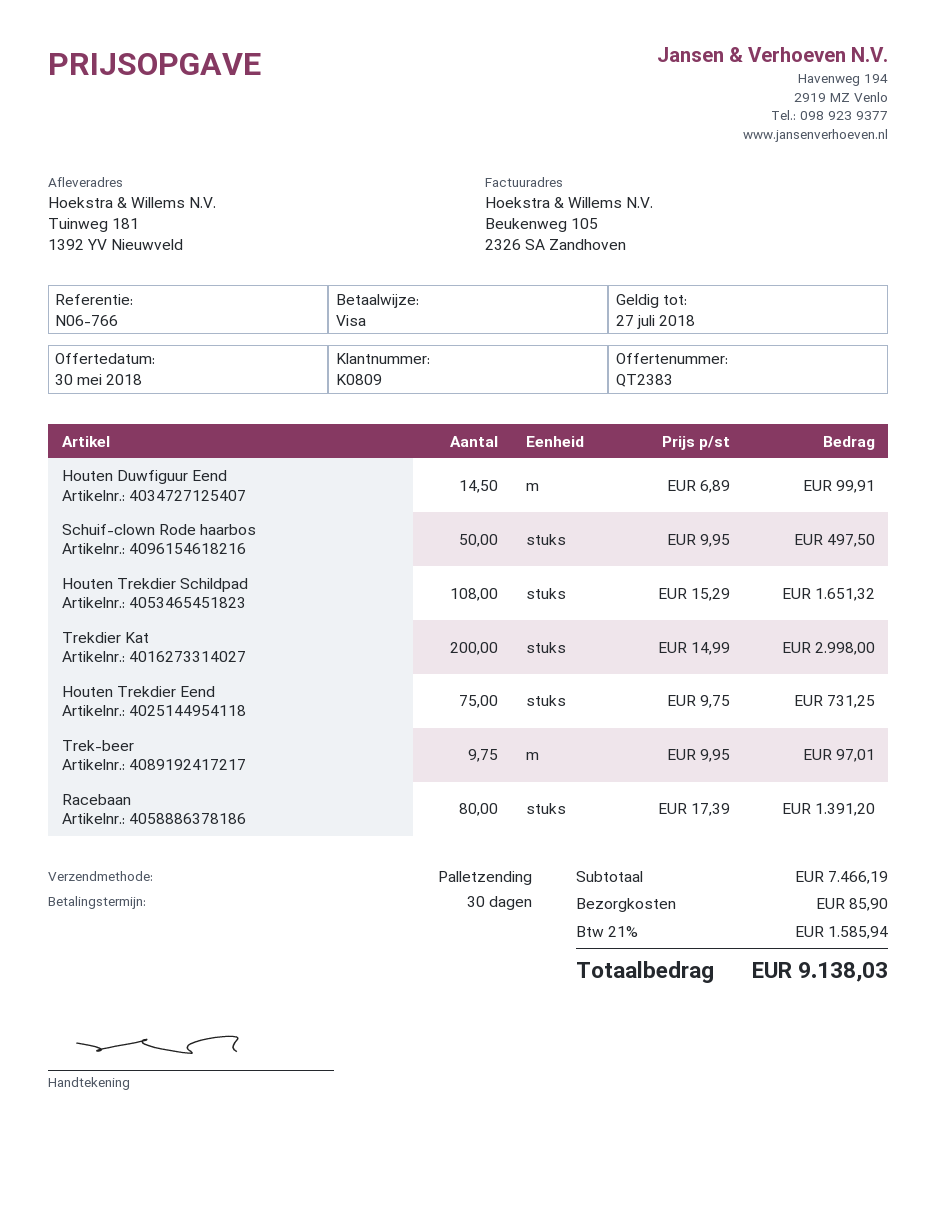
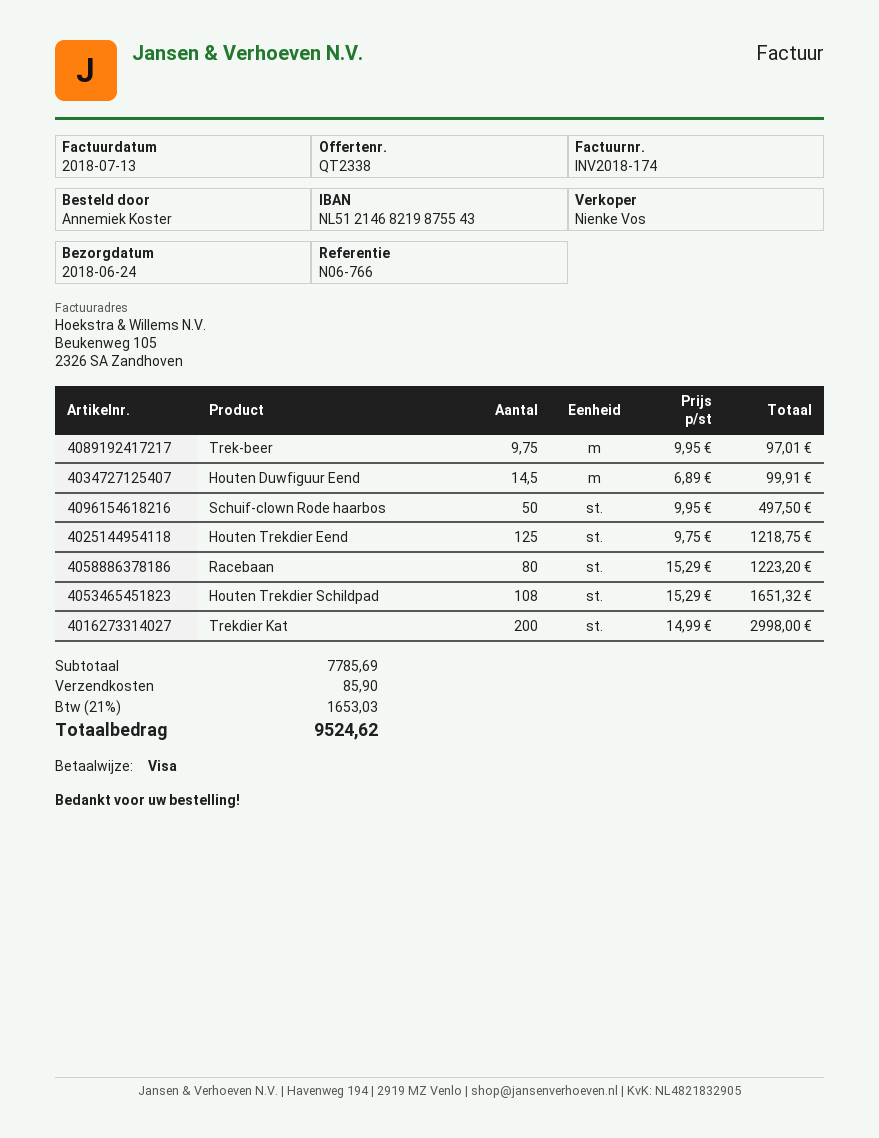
quote number: QT2383 -> QT2338
Houten Trekdier Eend: 75 x 9.75 = 731.25 -> 125 x 9.75 = 1218.75
Racebaan: 80 x 17.39 = 1391.20 -> 80 x 15.29 = 1223.20
subtotal: 7466.19 -> 7785.69
tax: 21% = 1585.94 -> 21% = 1653.03
total: 9138.03 -> 9524.62

